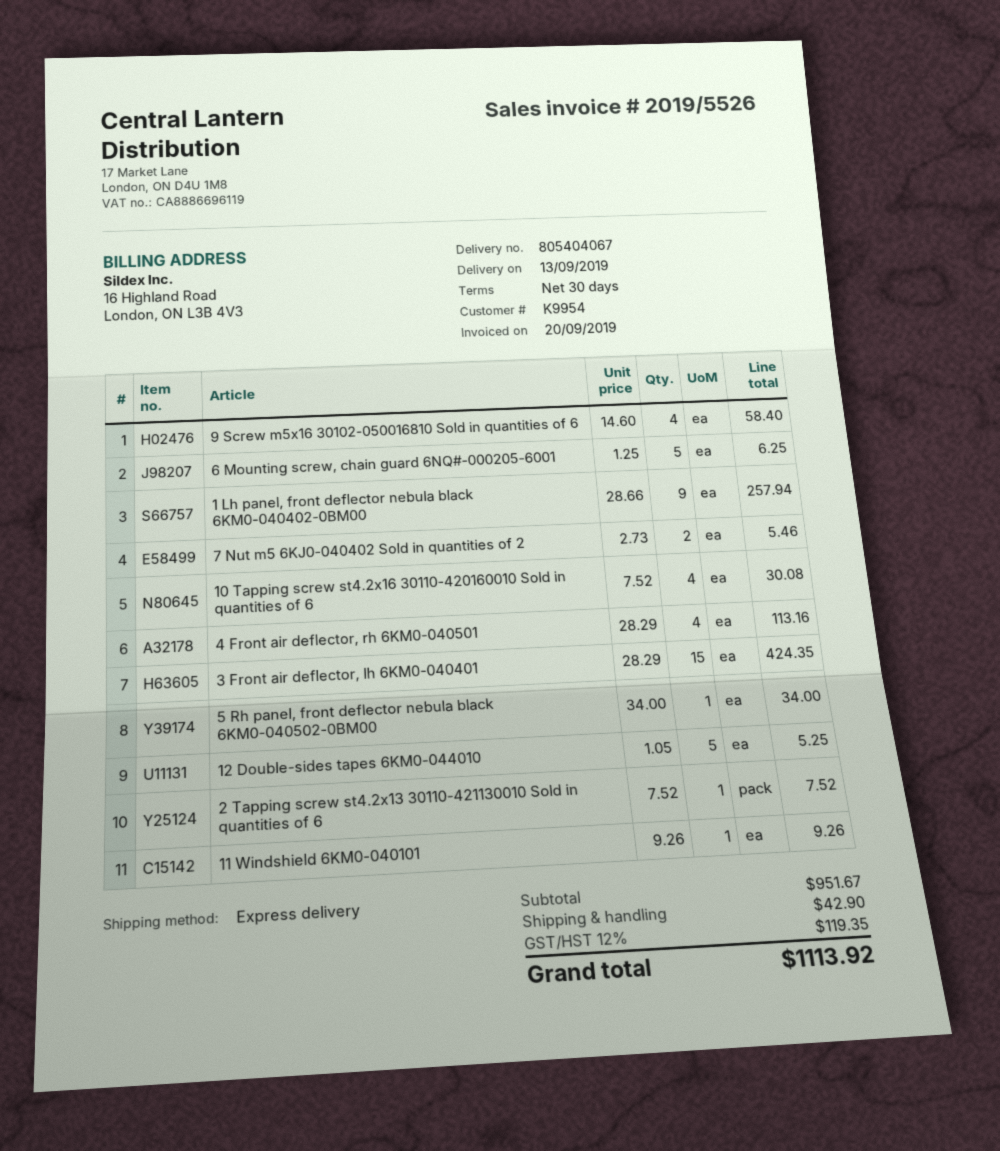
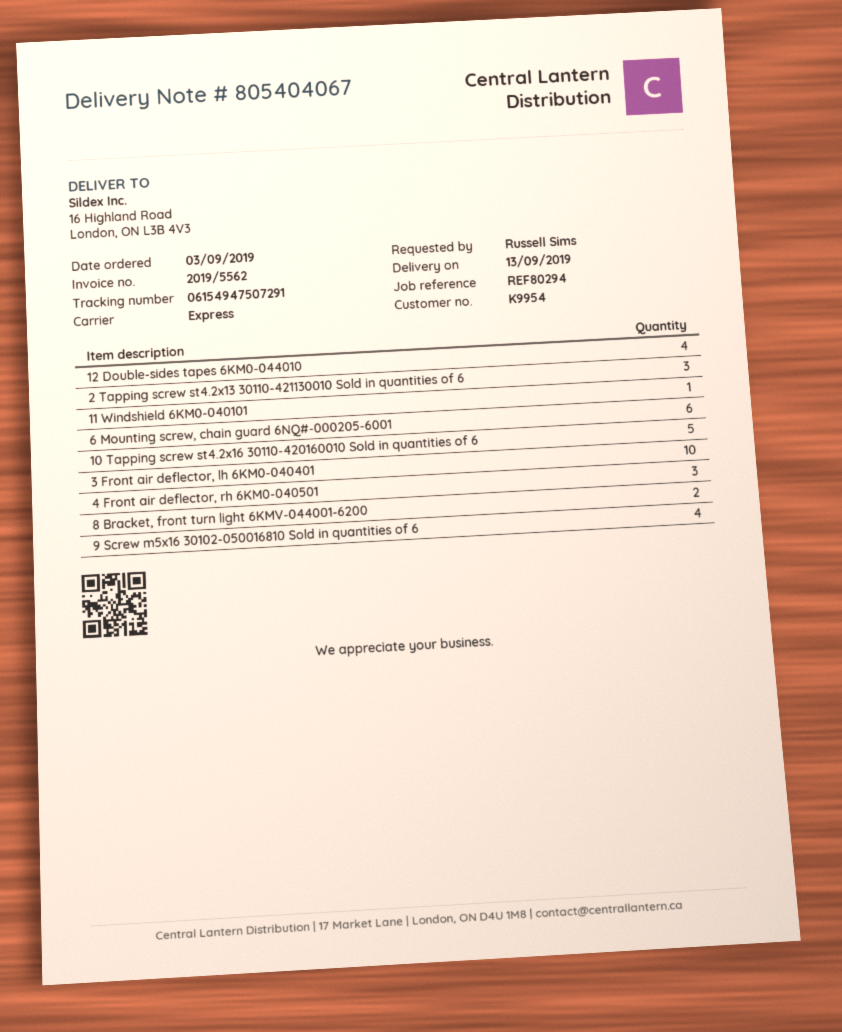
invoice number: 2019/5526 -> 2019/5562
6 Mounting screw, chain guard 6NQ#-000205-6001: 5 -> 6
1 Lh panel, front deflector nebula black 6KM0-040402-0BM00: 9 -> none
7 Nut m5 6KJ0-040402 Sold in quantities of 2: 2 -> none
10 Tapping screw st4.2x16 30110-420160010 Sold in quantities of 6: 4 -> 5
4 Front air deflector, rh 6KM0-040501: 4 -> 3
3 Front air deflector, lh 6KM0-040401: 15 -> 10
5 Rh panel, front deflector nebula black 6KM0-040502-0BM00: 1 -> none
12 Double-sides tapes 6KM0-044010: 5 -> 4
2 Tapping screw st4.2x13 30110-421130010 Sold in quantities of 6: 1 -> 3
8 Bracket, front turn light 6KMV-044001-6200: none -> 2

